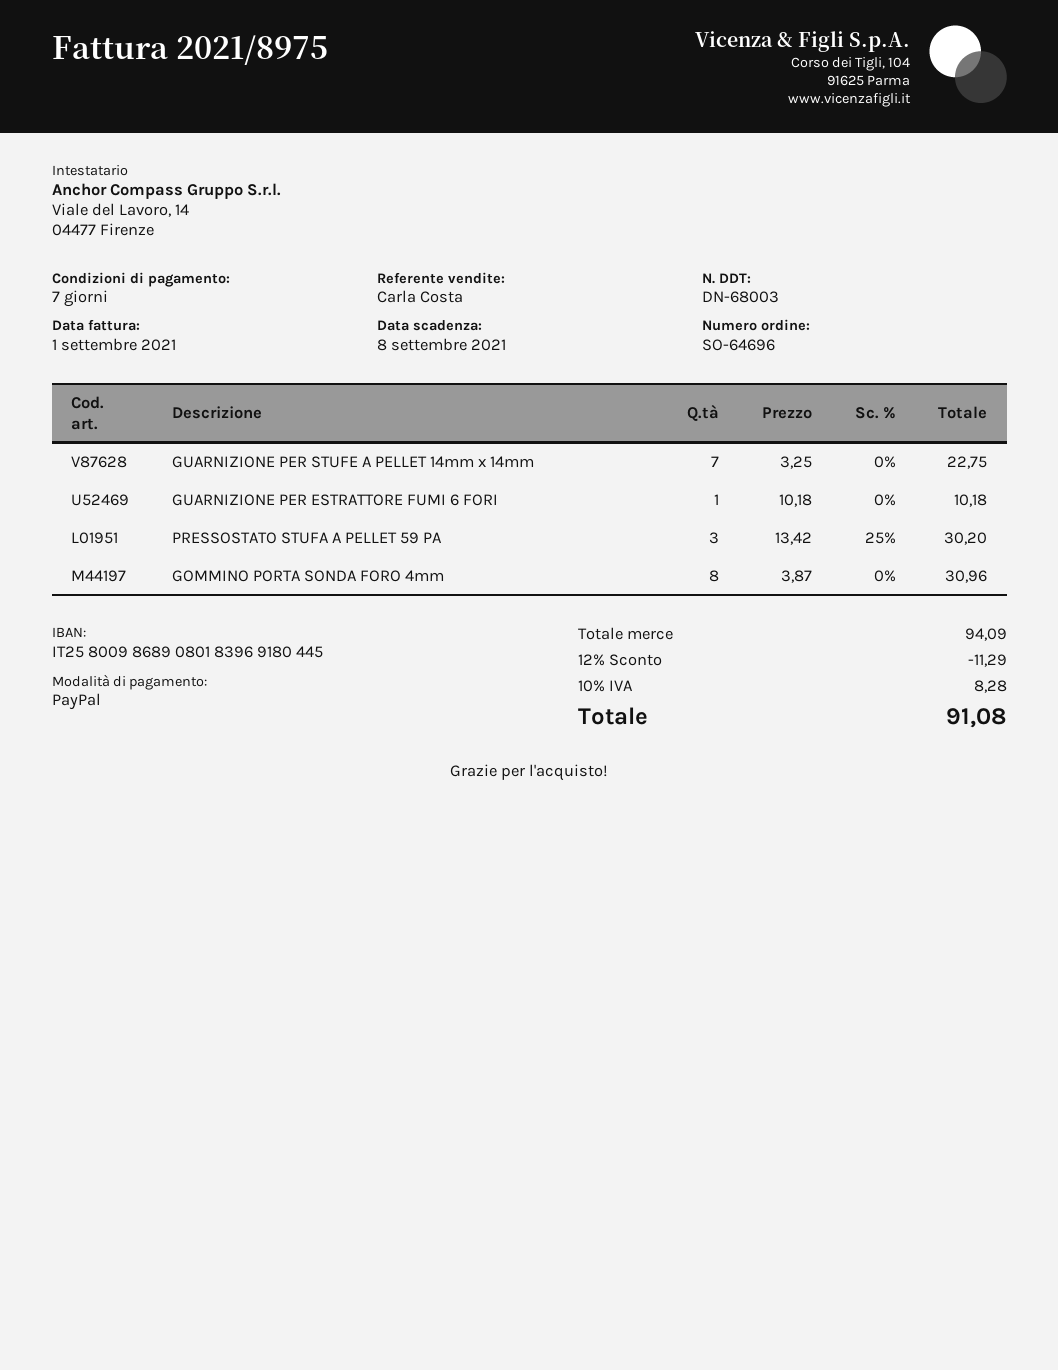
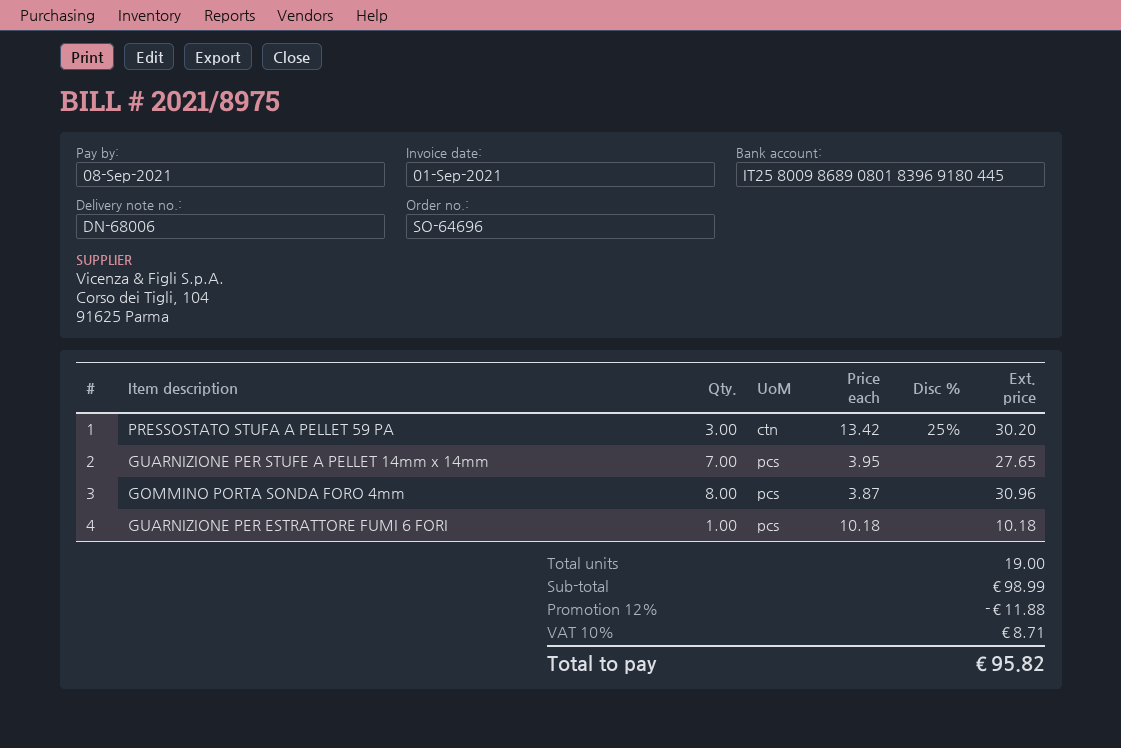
delivery note number: DN-68003 -> DN-68006
GUARNIZIONE PER STUFE A PELLET 14mm x 14mm: 7 x 3.25 = 22.75 -> 7 x 3.95 = 27.65
subtotal: 94.09 -> 98.99
discount: 12% = 11.29 -> 12% = 11.88
tax: 10% = 8.28 -> 10% = 8.71
total: 91.08 -> 95.82

